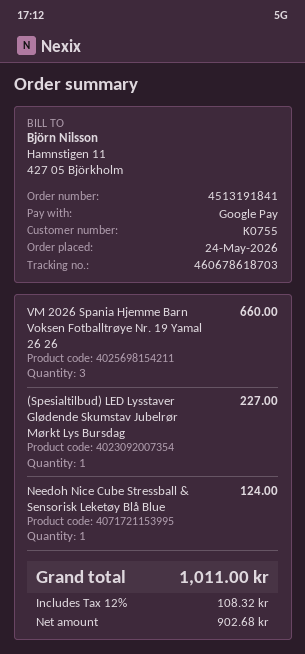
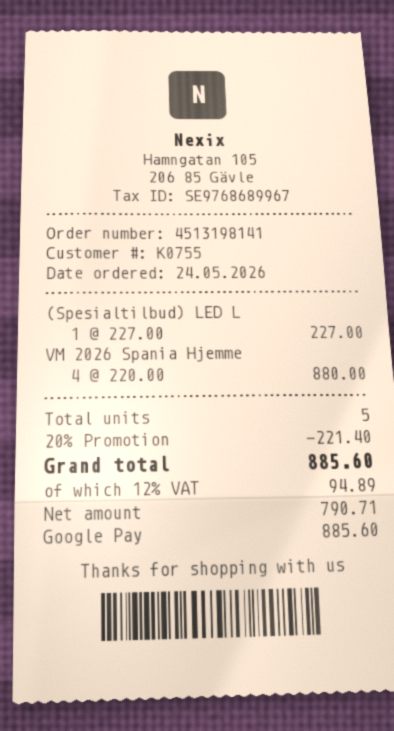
order number: 4513191841 -> 4513198141
VM 2026 Spania Hjemme Barn Voksen Fotballtrøye Nr. 19 Yamal 26 26: 3 for 660.00 -> 4 for 880.00
Needoh Nice Cube Stressball & Sensorisk Leketøy Blå Blue: 1 for 124.00 -> none
discount: none -> 20% = 221.40
net: 902.68 -> 790.71
tax: 12% = 108.32 -> 12% = 94.89
total: 1011.00 -> 885.60

